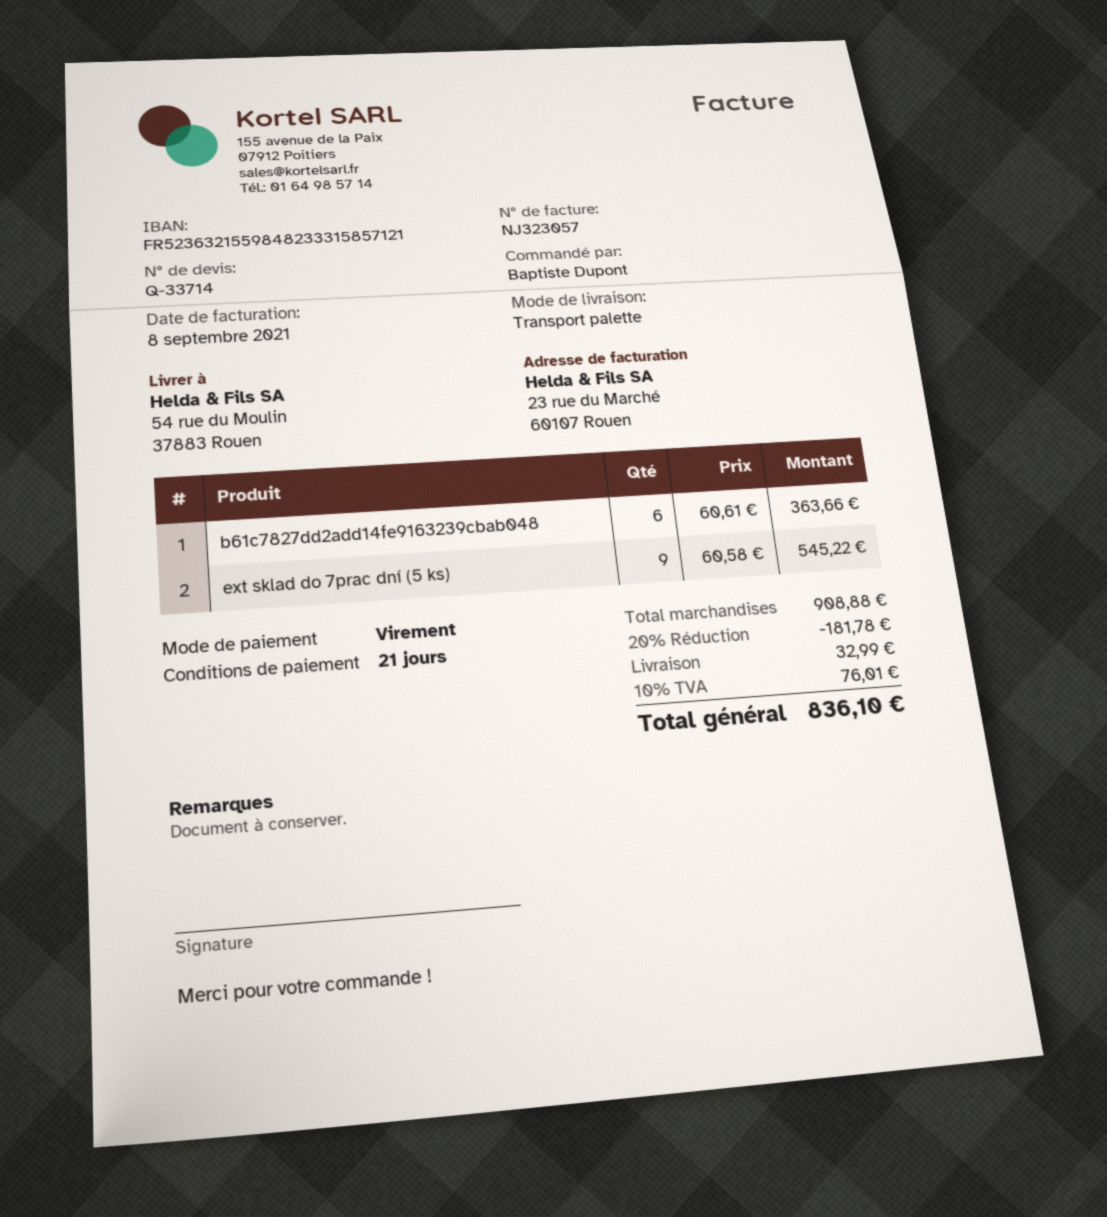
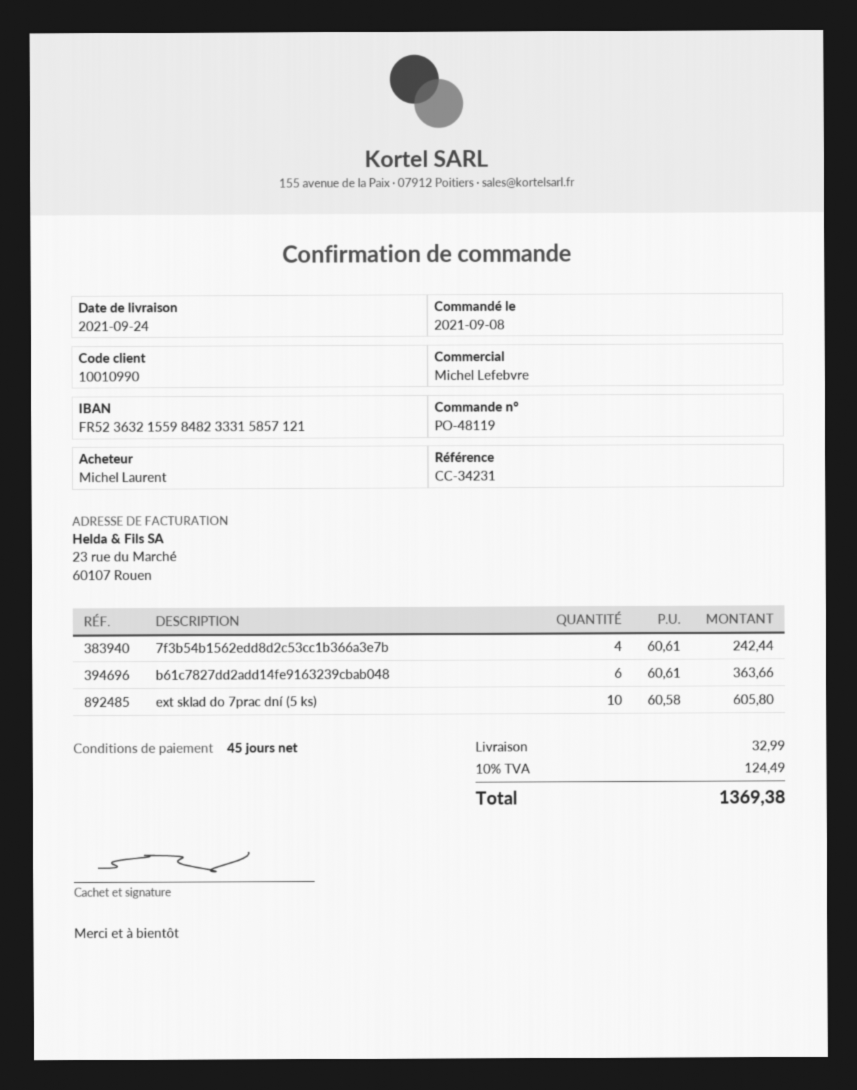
payment terms: 21 days -> 45 days
ordered by: Baptiste Dupont -> Michel Laurent
ext sklad do 7prac dní (5 ks): 9 x 60.58 = 545.22 -> 10 x 60.58 = 605.80
7f3b54b1562edd8d2c53cc1b366a3e7b: none -> 4 x 60.61 = 242.44
discount: 20% = 181.78 -> none
tax: 10% = 76.01 -> 10% = 124.49
total: 836.10 -> 1369.38

